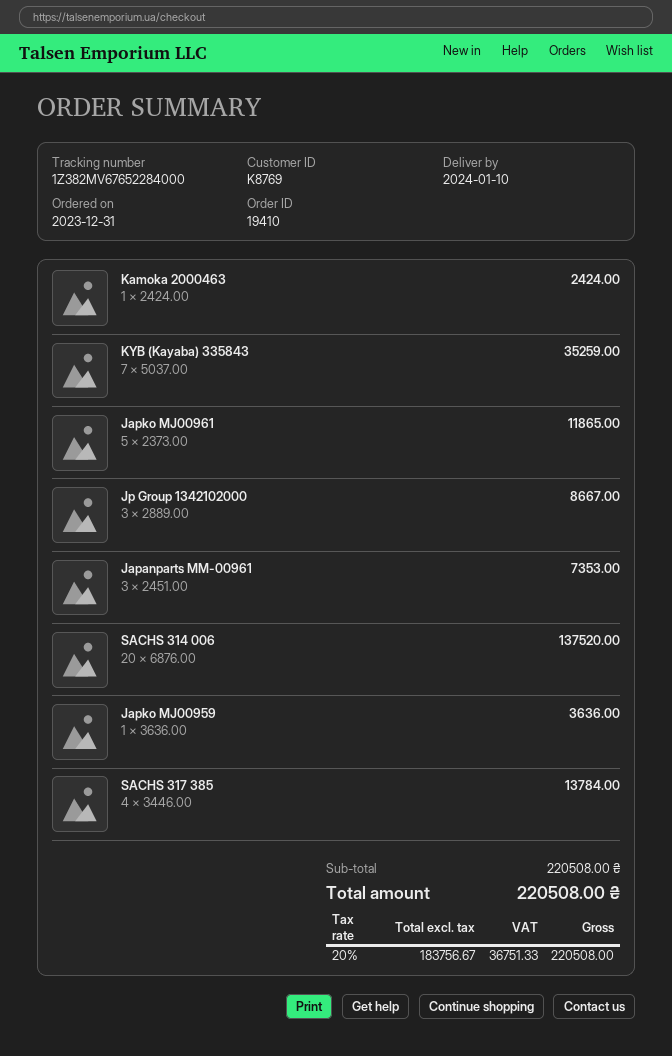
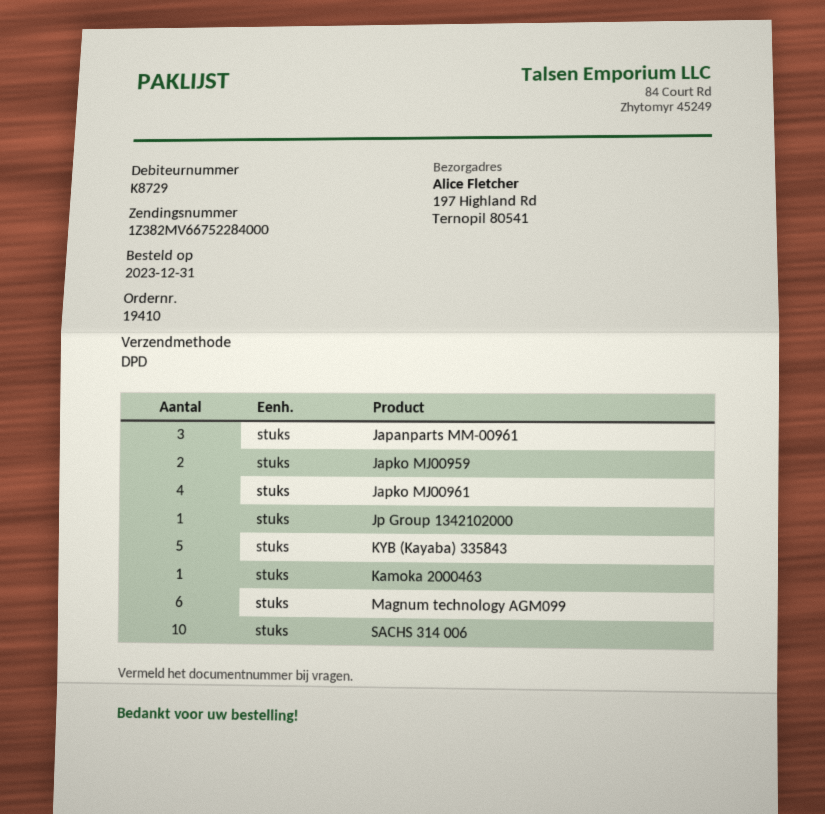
customer number: K8769 -> K8729
tracking number: 1Z382MV67652284000 -> 1Z382MV66752284000
KYB (Kayaba) 335843: 7 -> 5
Japko MJ00961: 5 -> 4
Jp Group 1342102000: 3 -> 1
SACHS 314 006: 20 -> 10
Japko MJ00959: 1 -> 2
SACHS 317 385: 4 -> none
Magnum technology AGM099: none -> 6

